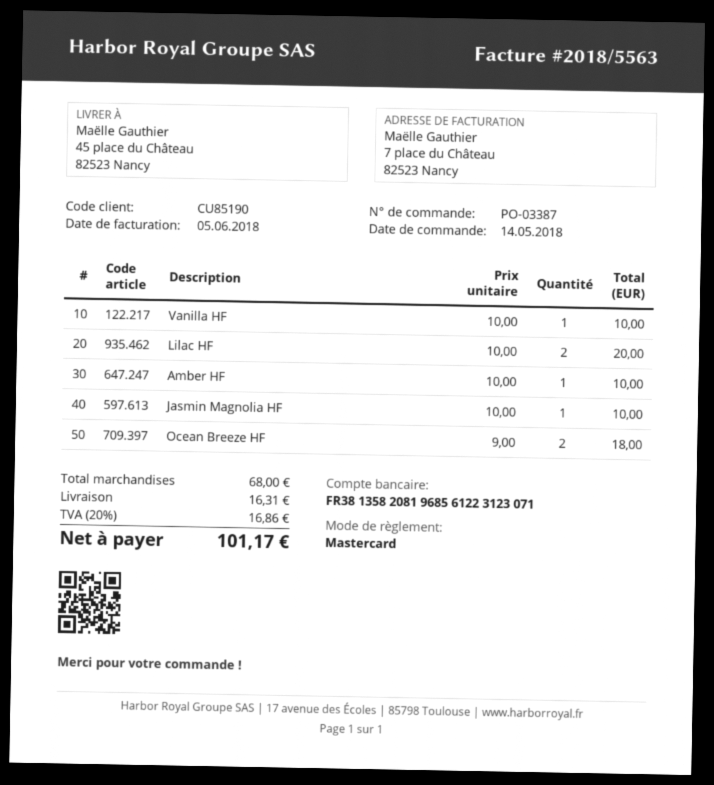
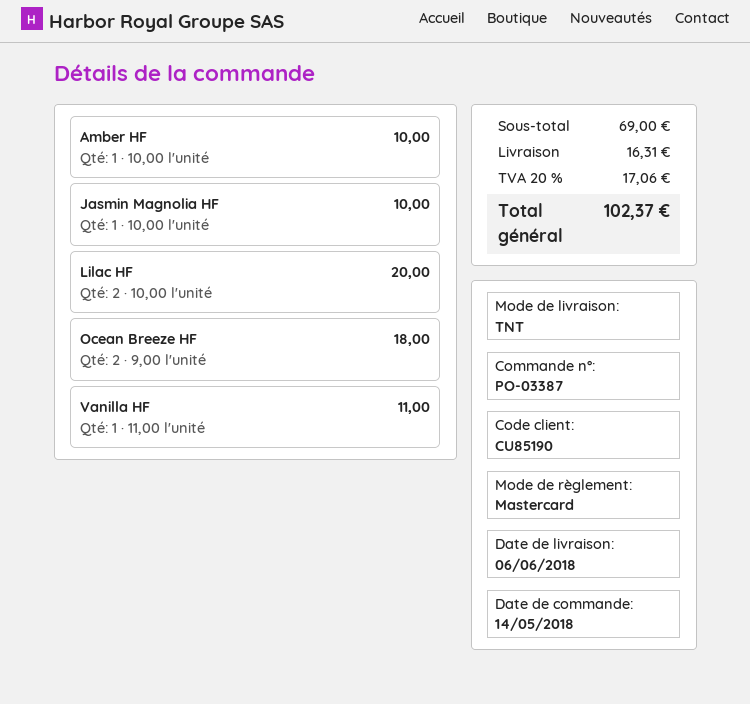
Vanilla HF: 1 x 10.00 = 10.00 -> 1 x 11.00 = 11.00
subtotal: 68.00 -> 69.00
tax: 20% = 16.86 -> 20% = 17.06
total: 101.17 -> 102.37

